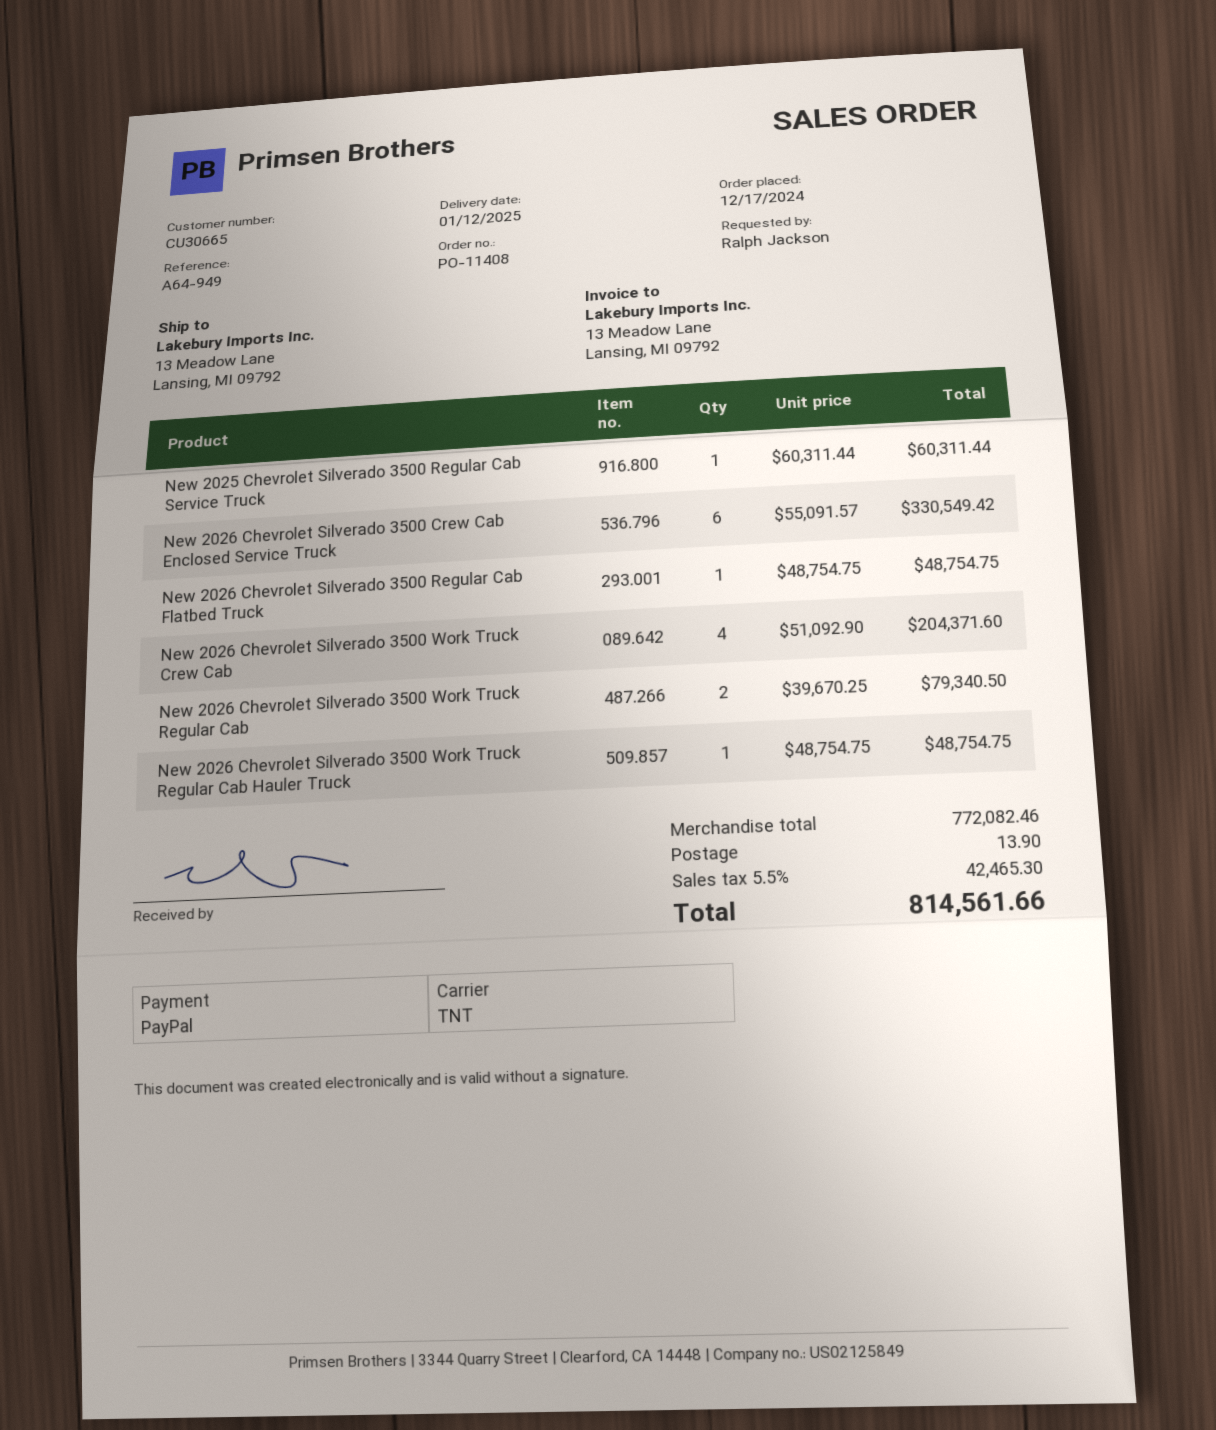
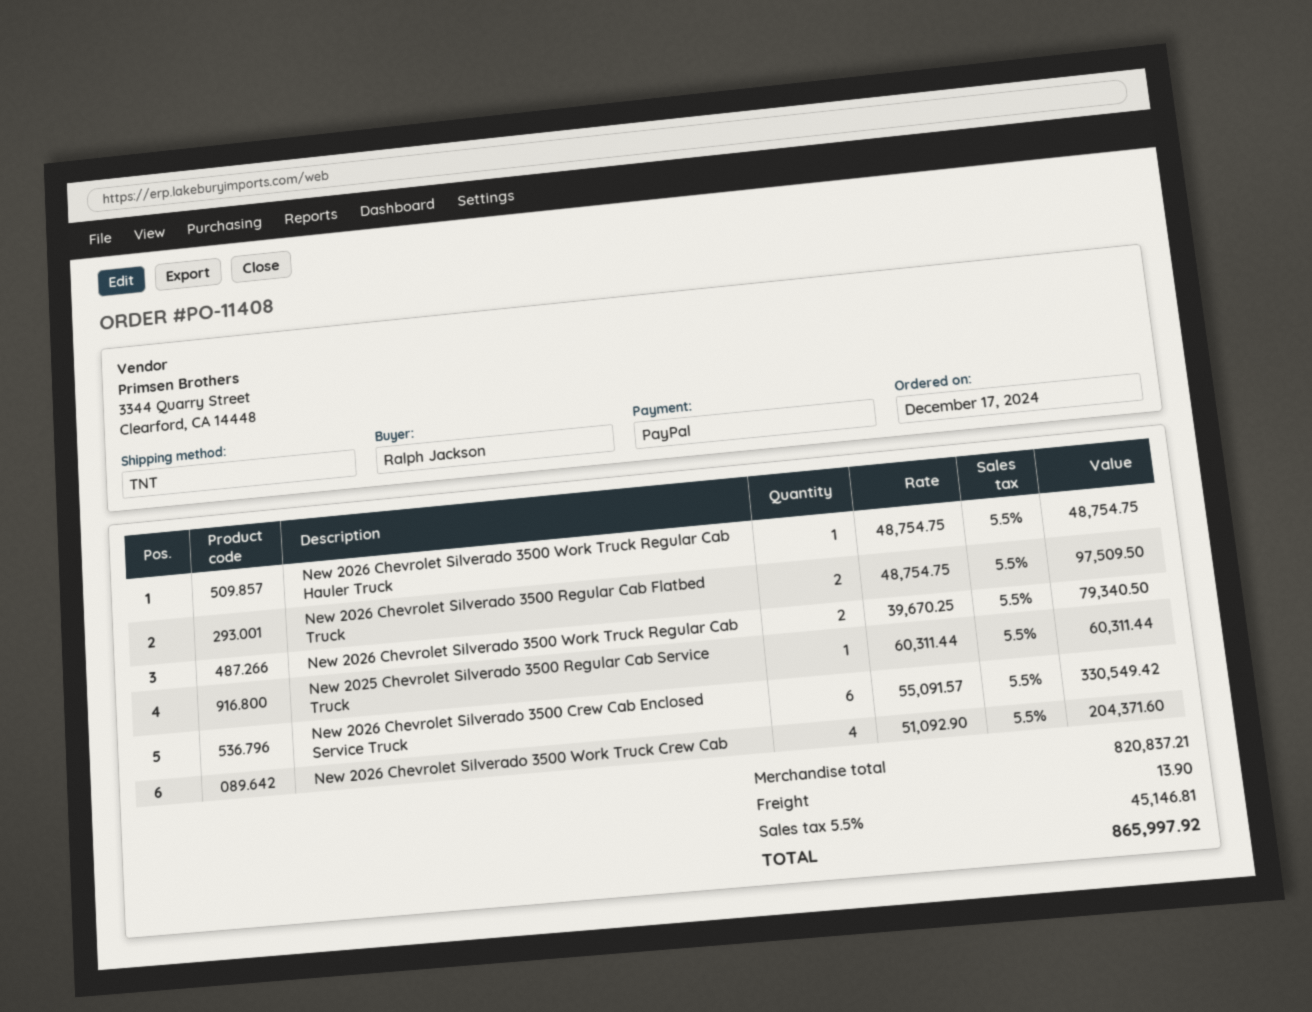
New 2026 Chevrolet Silverado 3500 Regular Cab Flatbed Truck: 1 x 48754.75 = 48754.75 -> 2 x 48754.75 = 97509.50
subtotal: 772082.46 -> 820837.21
tax: 5.5% = 42465.30 -> 5.5% = 45146.81
total: 814561.66 -> 865997.92

